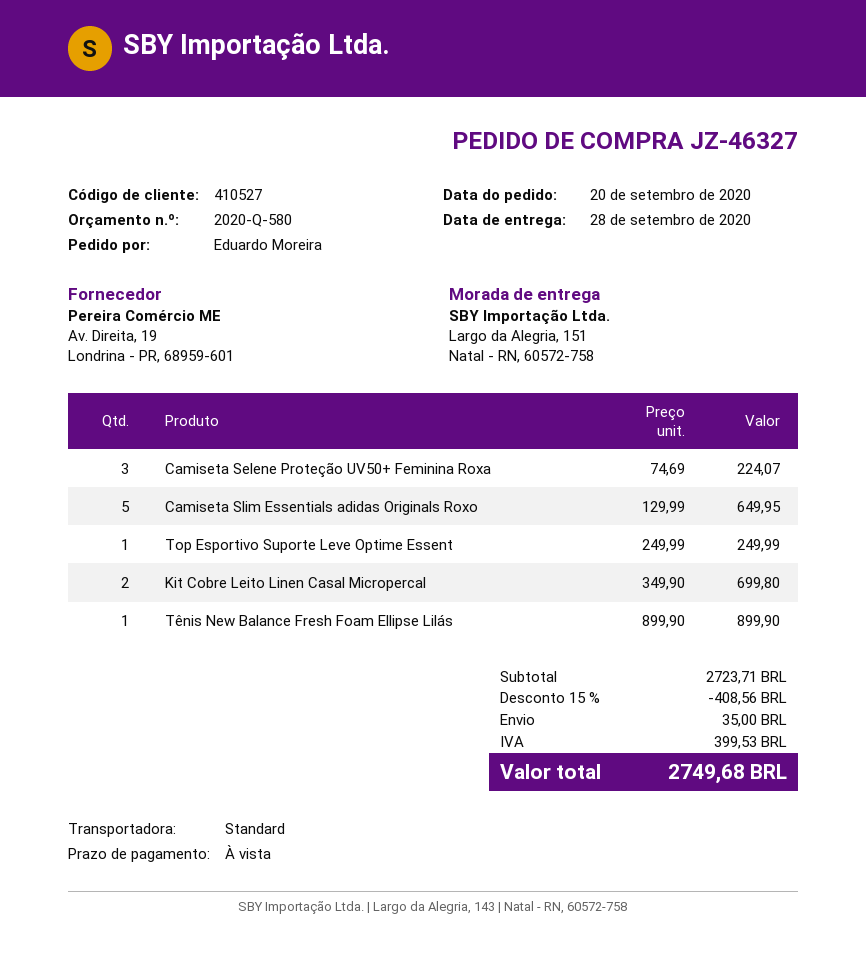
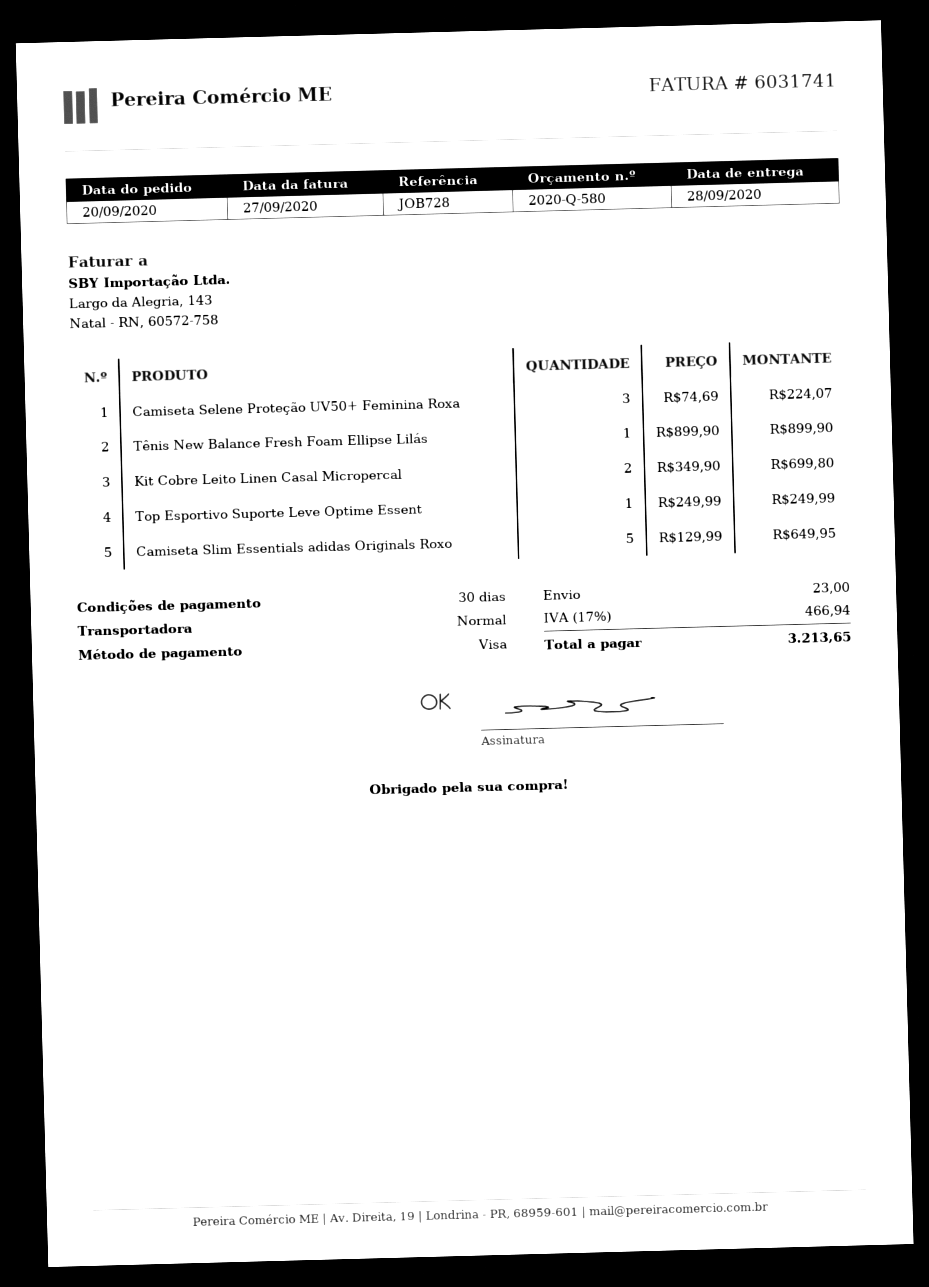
payment terms: on receipt -> 30 days
discount: 15% = 408.56 -> none
shipping: 35.00 -> 23.00
tax: 399.53 -> 466.94
total: 2749.68 -> 3213.65

